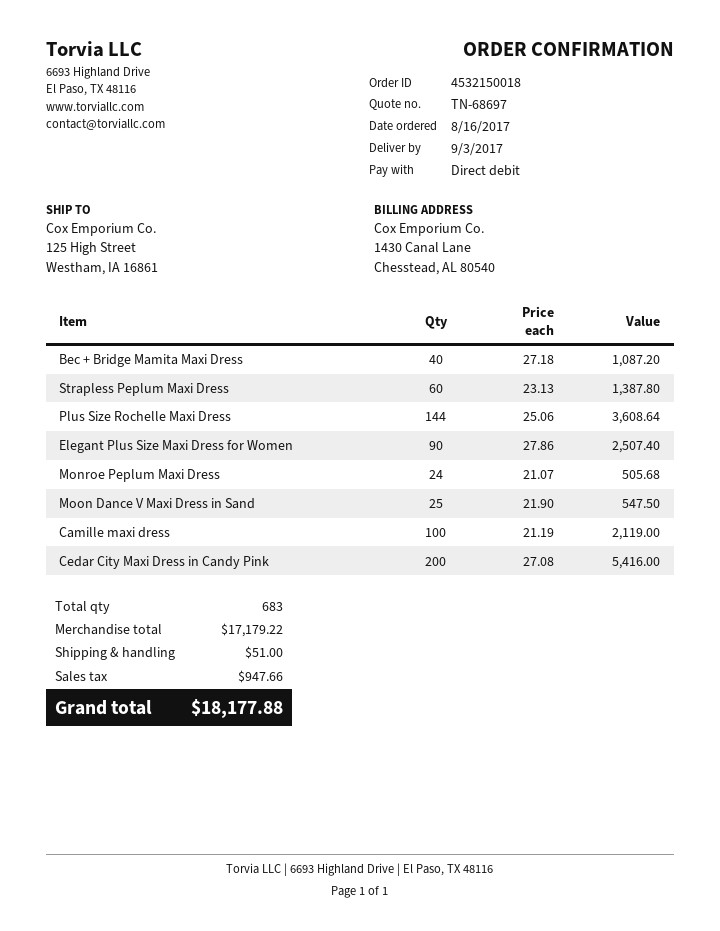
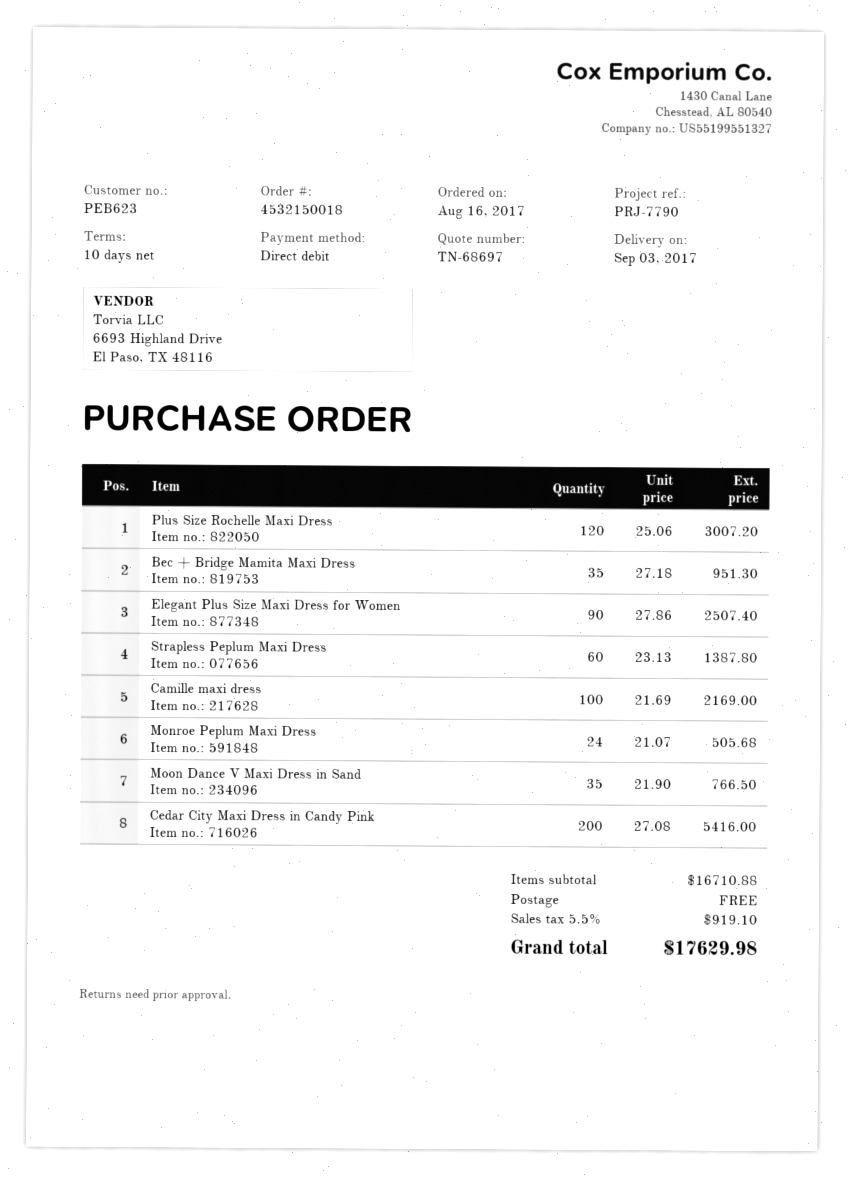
Bec + Bridge Mamita Maxi Dress: 40 x 27.18 = 1087.20 -> 35 x 27.18 = 951.30
Plus Size Rochelle Maxi Dress: 144 x 25.06 = 3608.64 -> 120 x 25.06 = 3007.20
Moon Dance V Maxi Dress in Sand: 25 x 21.90 = 547.50 -> 35 x 21.90 = 766.50
Camille maxi dress: 100 x 21.19 = 2119.00 -> 100 x 21.69 = 2169.00
subtotal: 17179.22 -> 16710.88
shipping: 51.00 -> 0.00
tax: 947.66 -> 919.10
total: 18177.88 -> 17629.98

